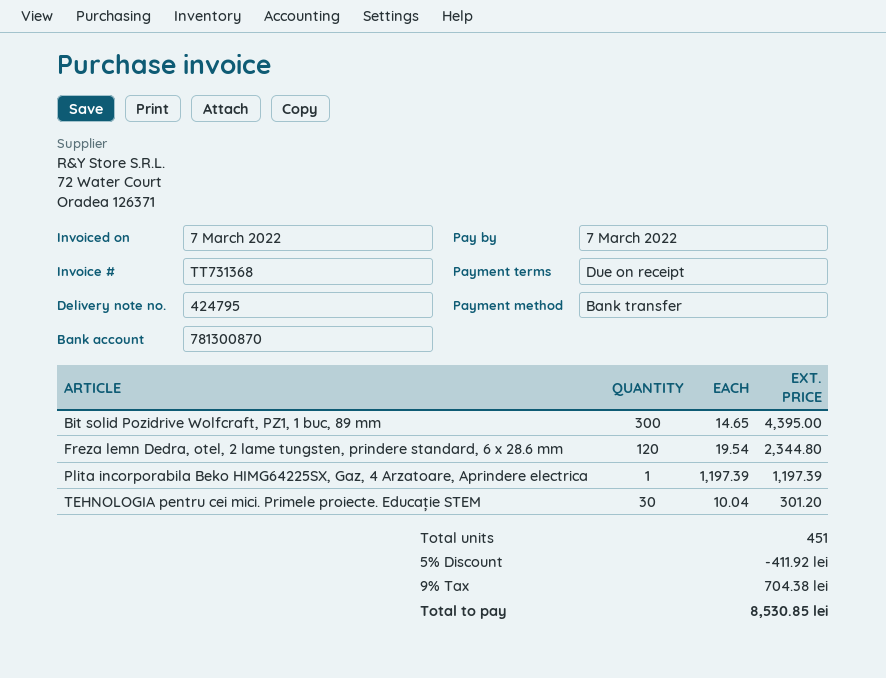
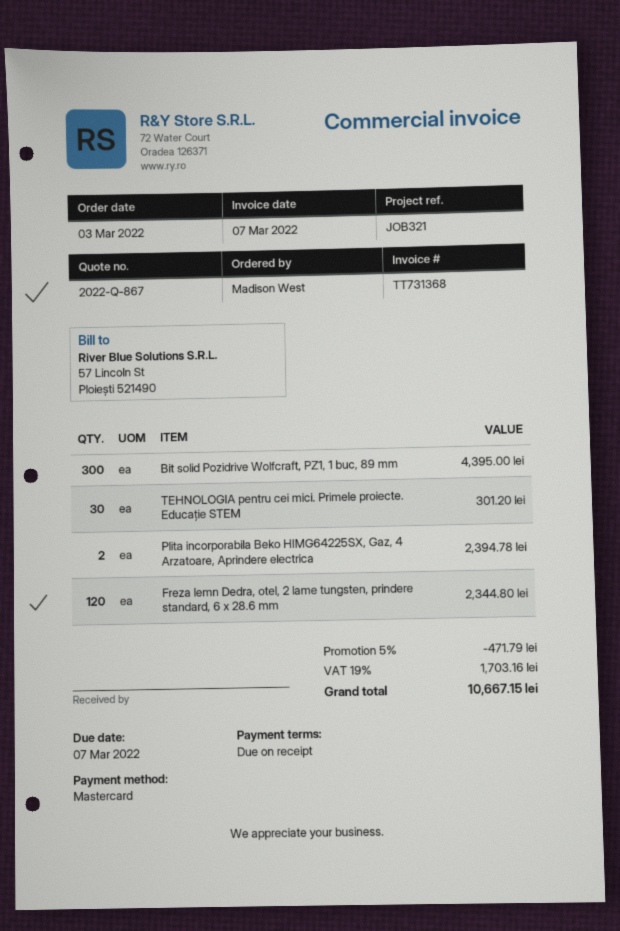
payment method: bank transfer -> Mastercard
Plita incorporabila Beko HIMG64225SX, Gaz, 4 Arzatoare, Aprindere electrica: 1 for 1197.39 -> 2 for 2394.78
discount: 5% = 411.92 -> 5% = 471.79
tax: 9% = 704.38 -> 19% = 1703.16
total: 8530.85 -> 10667.15

